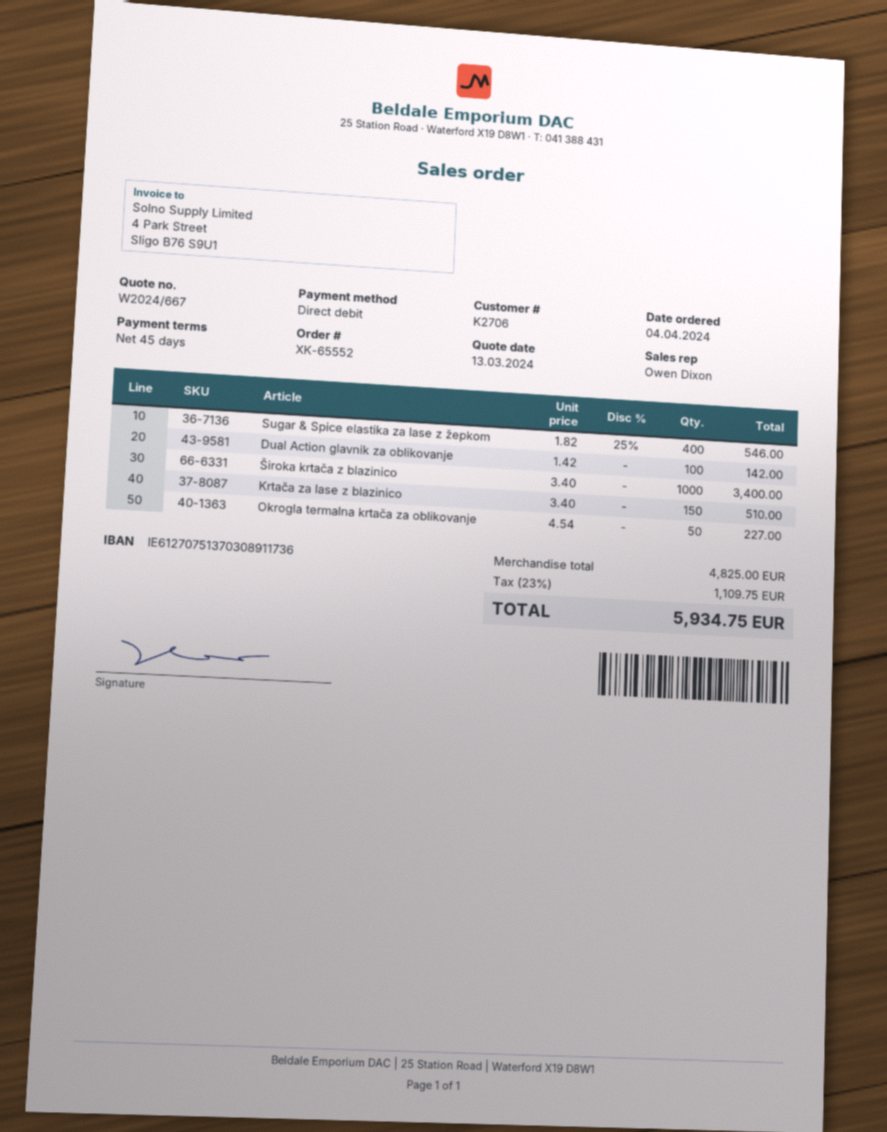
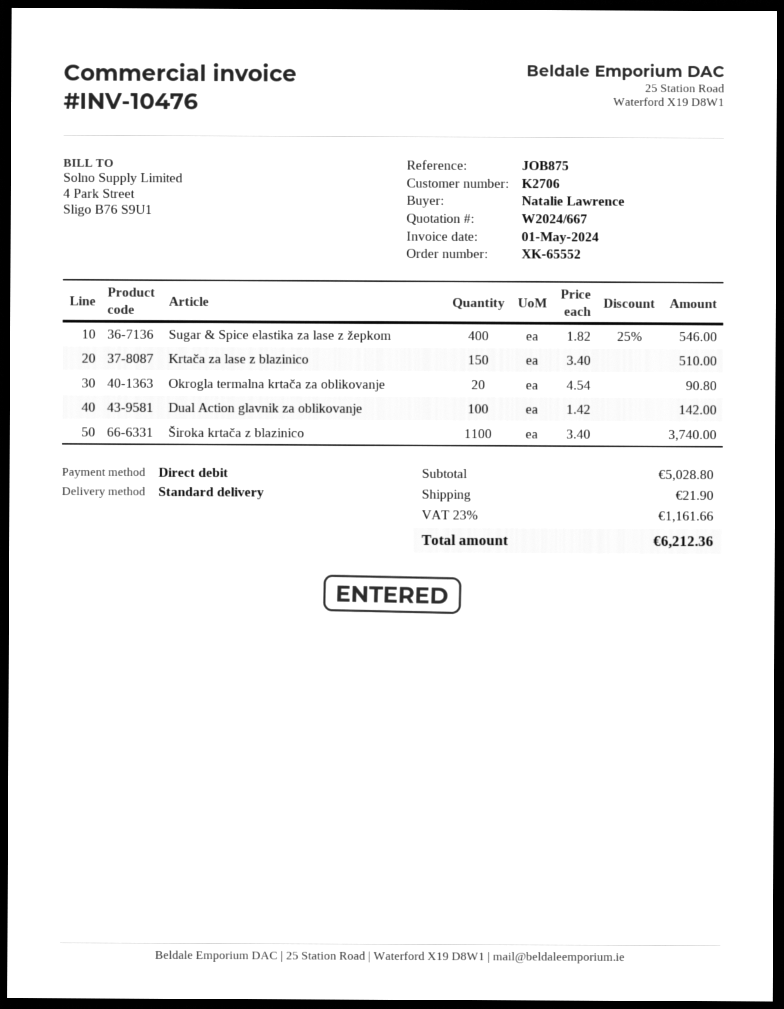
Široka krtača z blazinico: 1000 x 3.40 = 3400.00 -> 1100 x 3.40 = 3740.00
Okrogla termalna krtača za oblikovanje: 50 x 4.54 = 227.00 -> 20 x 4.54 = 90.80
subtotal: 4825.00 -> 5028.80
shipping: none -> 21.90
tax: 23% = 1109.75 -> 23% = 1161.66
total: 5934.75 -> 6212.36

